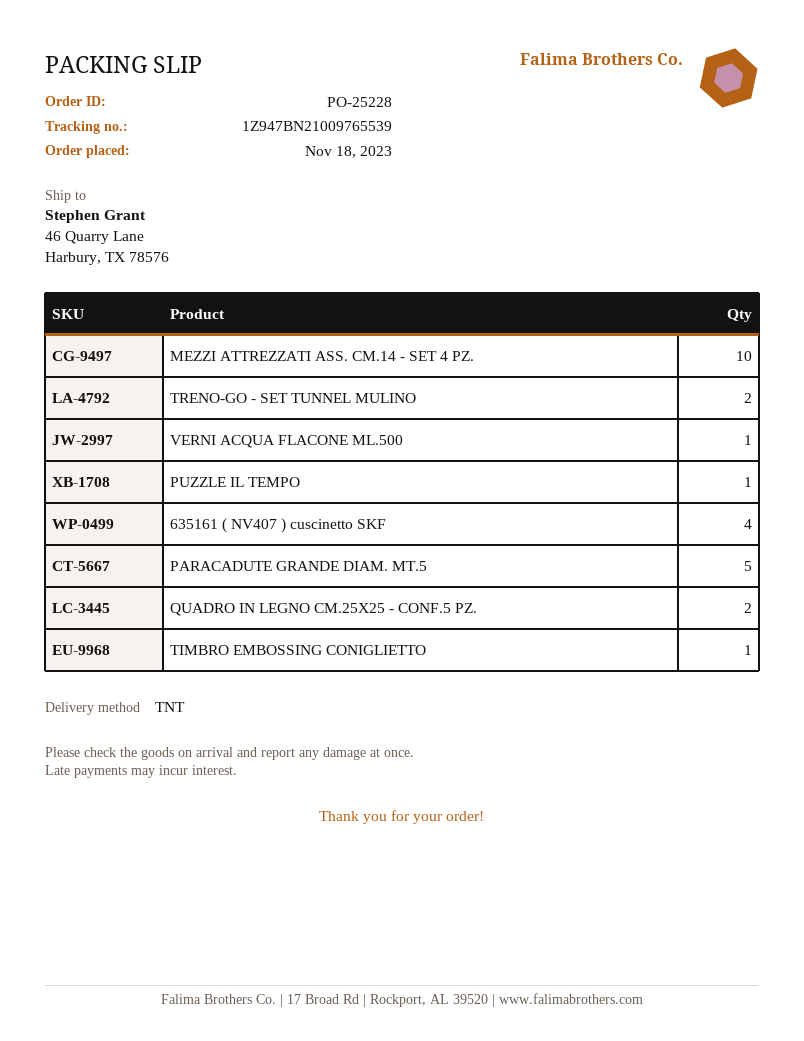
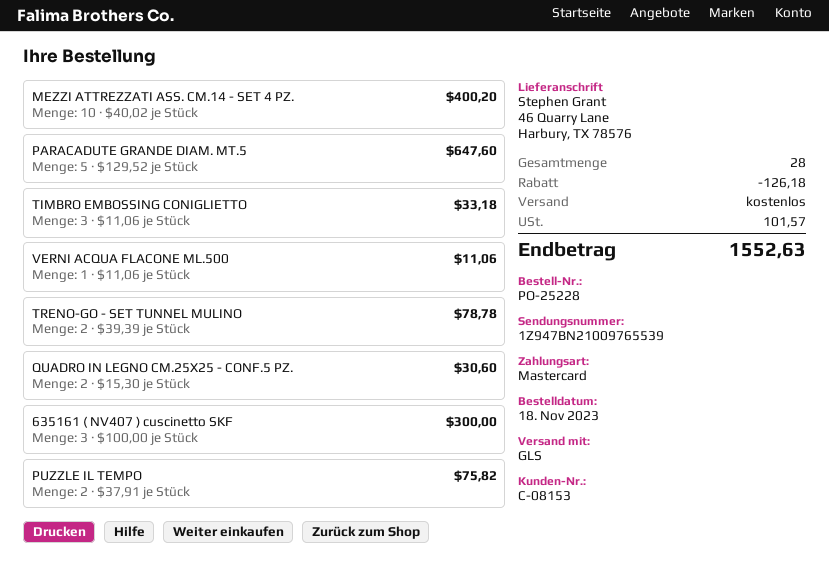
shipping method: TNT -> GLS
PUZZLE IL TEMPO: 1 -> 2
635161 ( NV407 ) cuscinetto SKF: 4 -> 3
TIMBRO EMBOSSING CONIGLIETTO: 1 -> 3

